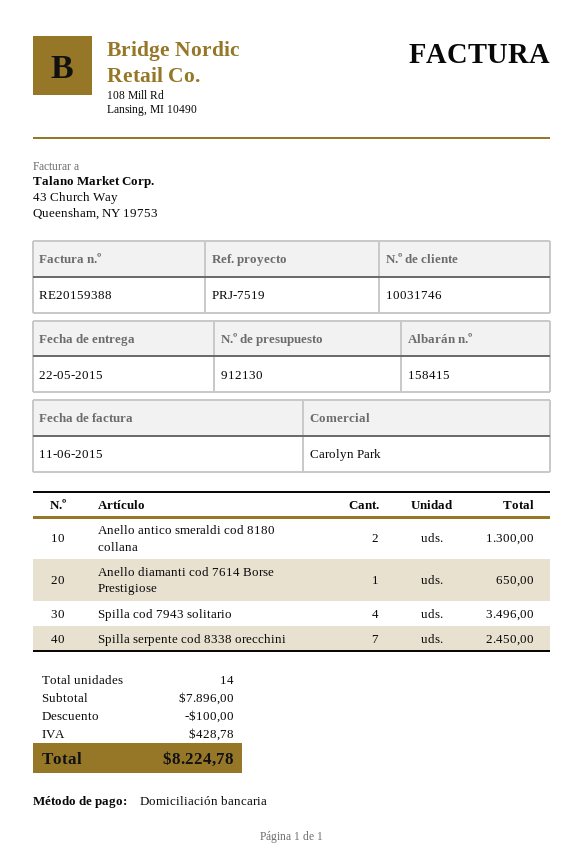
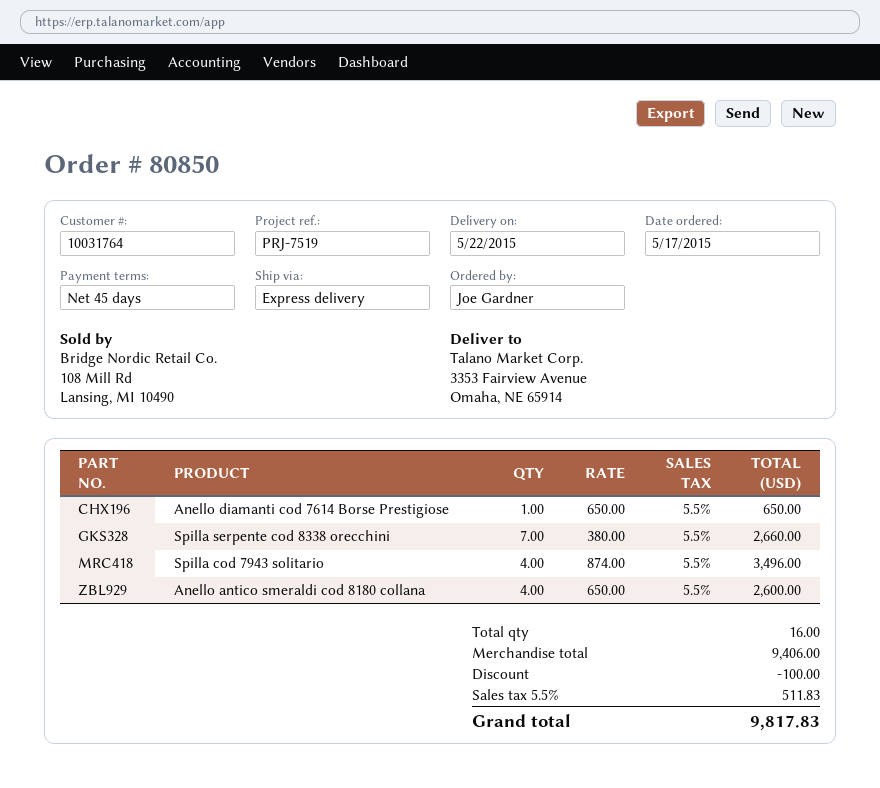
customer number: 10031746 -> 10031764
Anello antico smeraldi cod 8180 collana: 2 for 1300.00 -> 4 for 2600.00
Spilla serpente cod 8338 orecchini: 7 for 2450.00 -> 7 for 2660.00
total quantity: 14 -> 16
subtotal: 7896.00 -> 9406.00
tax: 428.78 -> 511.83
total: 8224.78 -> 9817.83

